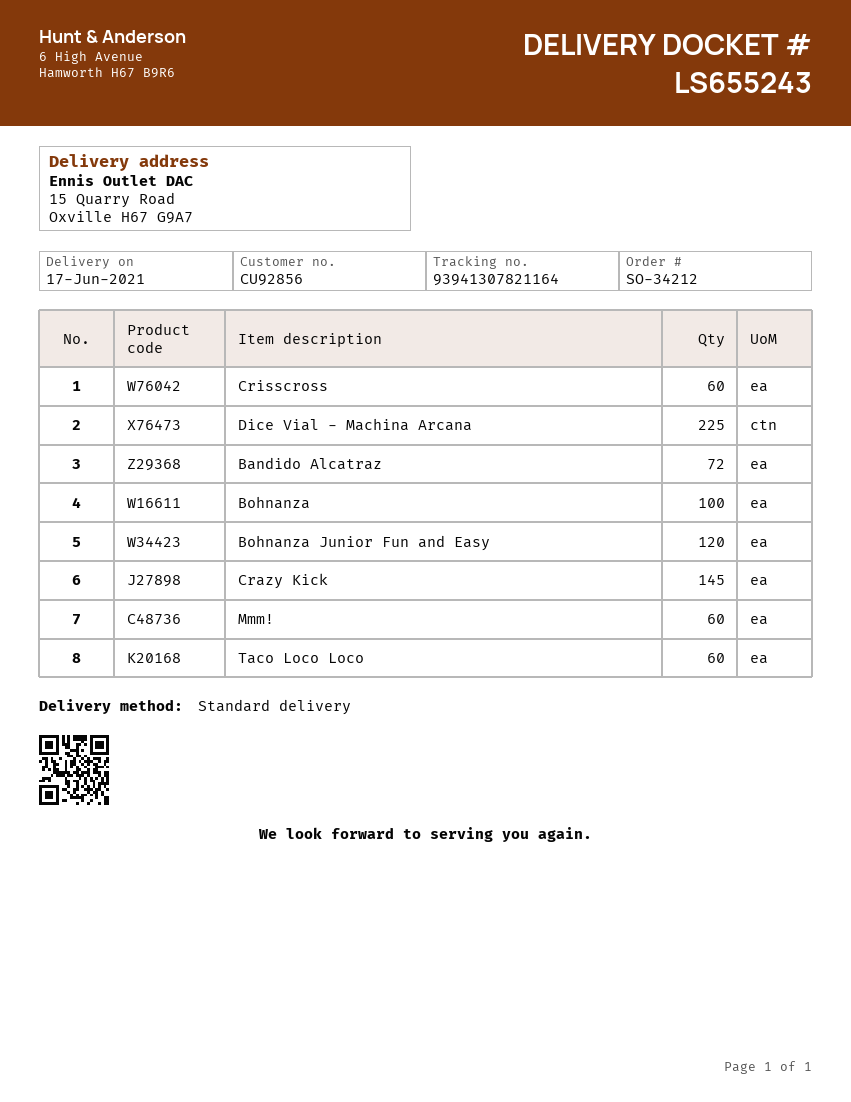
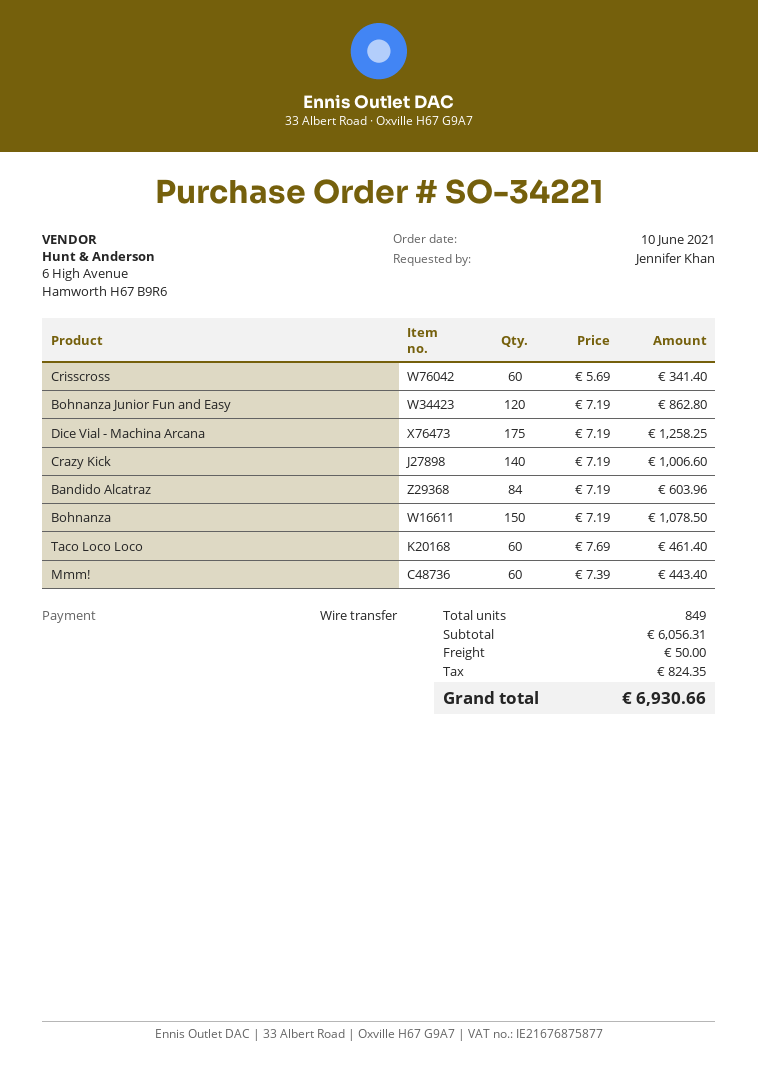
order number: SO-34212 -> SO-34221
Dice Vial - Machina Arcana: 225 -> 175
Bandido Alcatraz: 72 -> 84
Bohnanza: 100 -> 150
Crazy Kick: 145 -> 140

